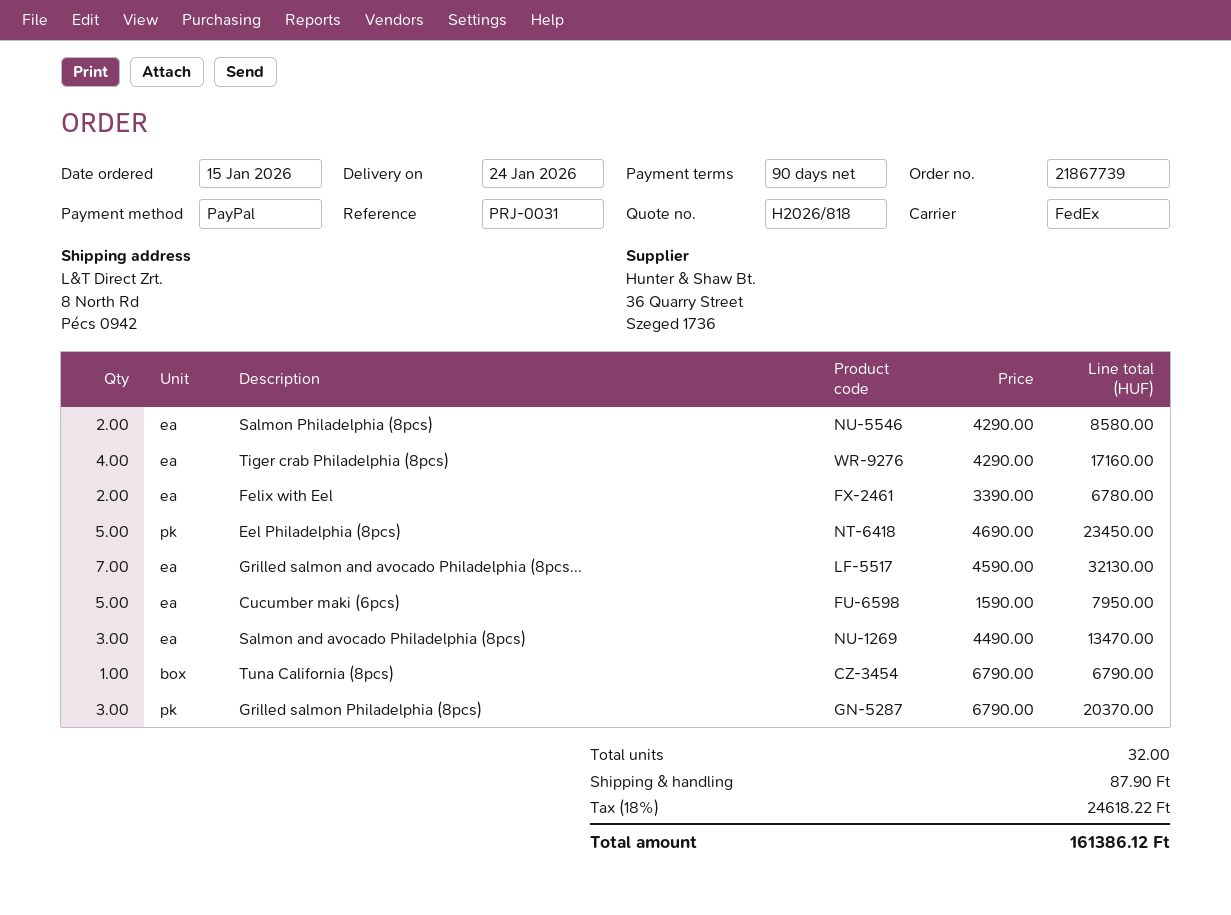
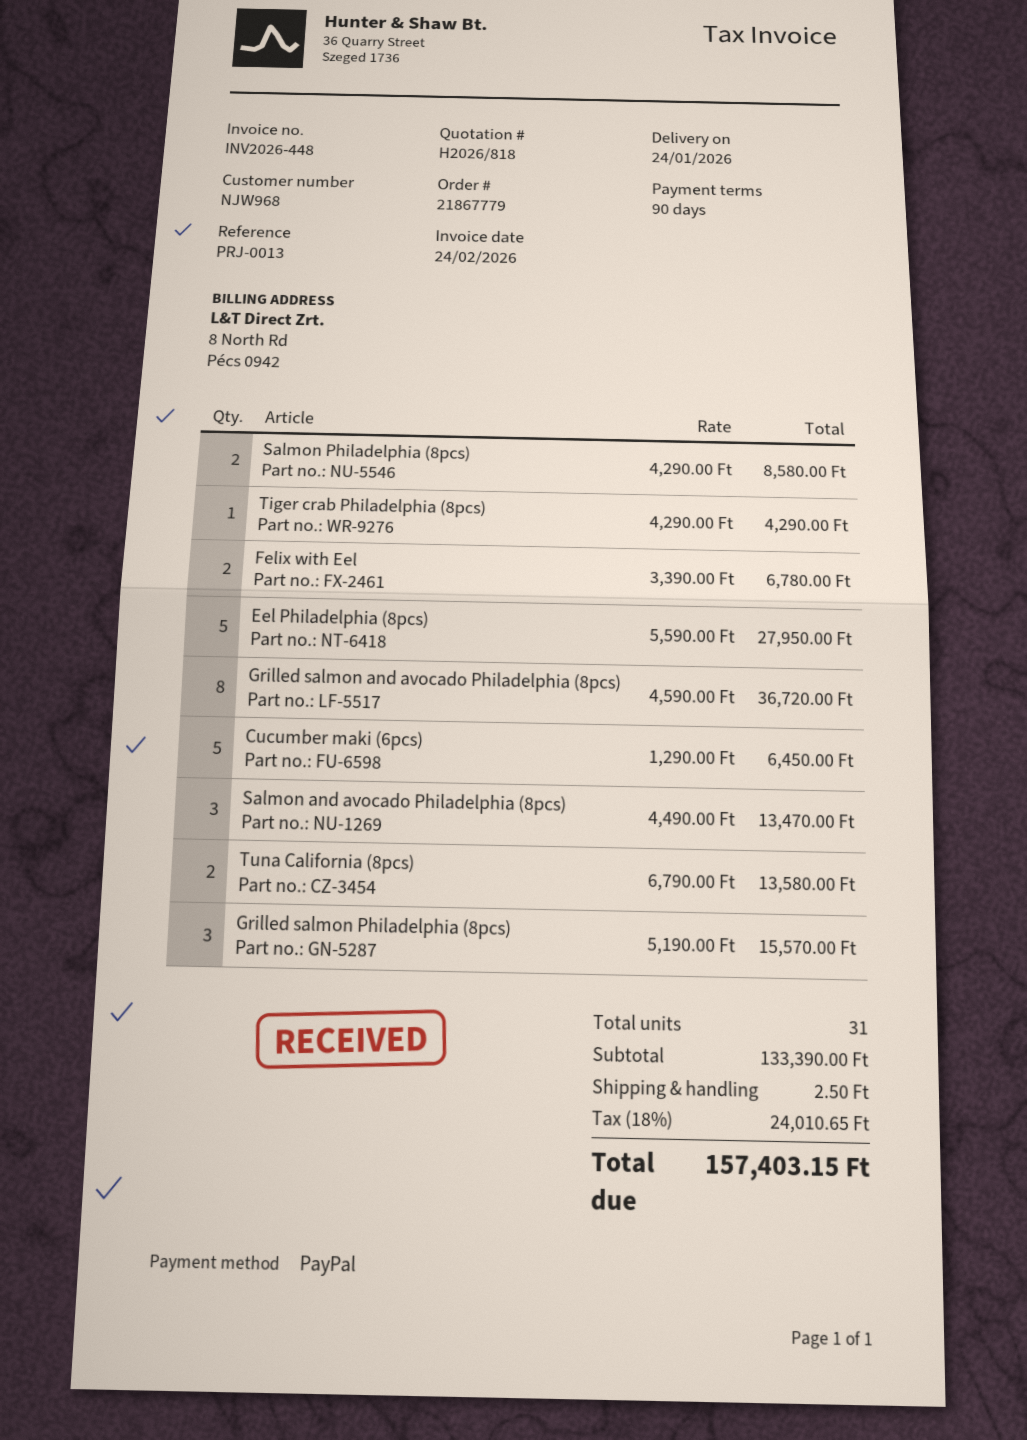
order number: 21867739 -> 21867779
reference: PRJ-0031 -> PRJ-0013
Tiger crab Philadelphia (8pcs): 4 x 4290.00 = 17160.00 -> 1 x 4290.00 = 4290.00
Eel Philadelphia (8pcs): 5 x 4690.00 = 23450.00 -> 5 x 5590.00 = 27950.00
Grilled salmon and avocado Philadelphia (8pcs...: 7 x 4590.00 = 32130.00 -> 8 x 4590.00 = 36720.00
Cucumber maki (6pcs): 5 x 1590.00 = 7950.00 -> 5 x 1290.00 = 6450.00
Tuna California (8pcs): 1 x 6790.00 = 6790.00 -> 2 x 6790.00 = 13580.00
Grilled salmon Philadelphia (8pcs): 3 x 6790.00 = 20370.00 -> 3 x 5190.00 = 15570.00
total quantity: 32 -> 31
shipping: 87.90 -> 2.50
tax: 18% = 24618.22 -> 18% = 24010.65
total: 161386.12 -> 157403.15

